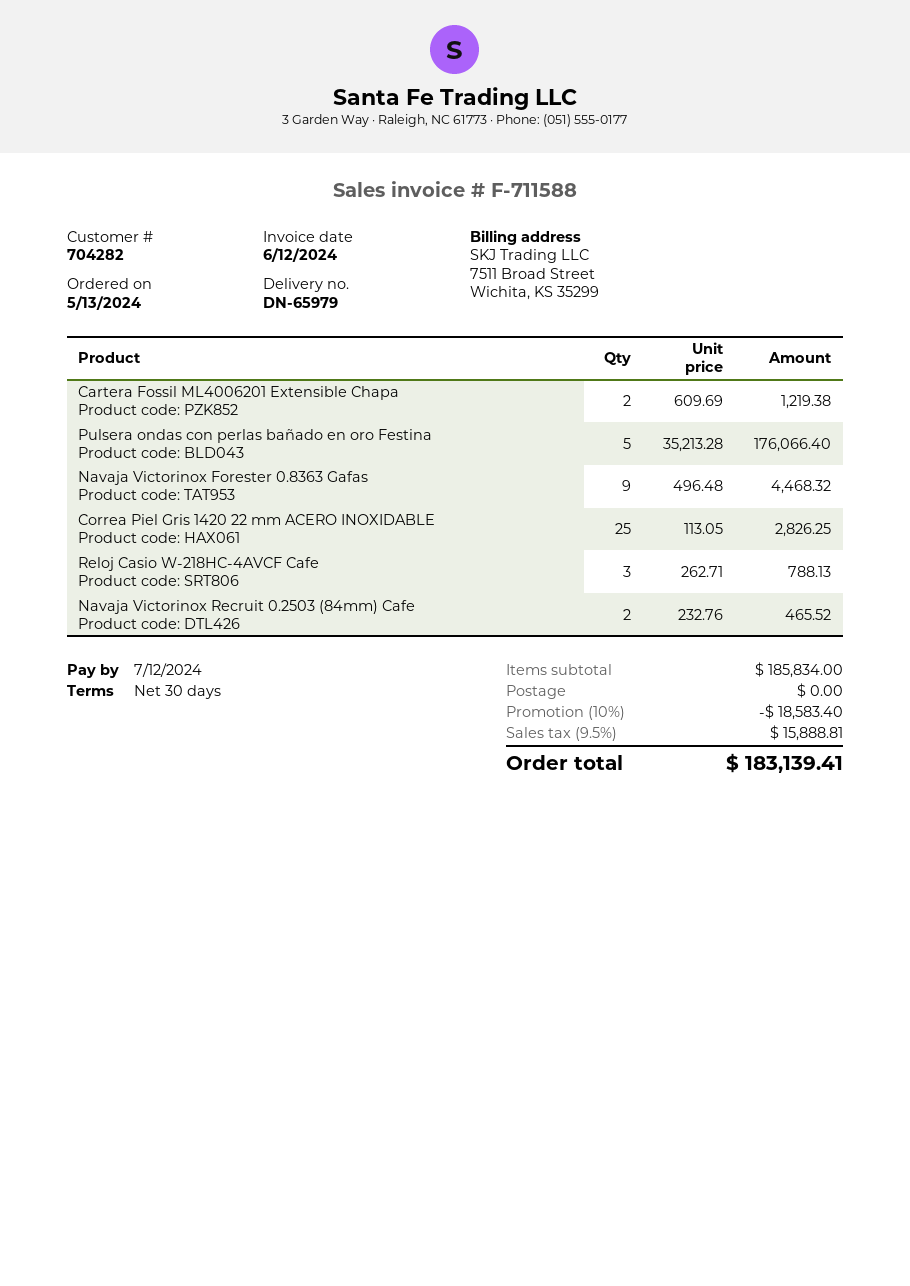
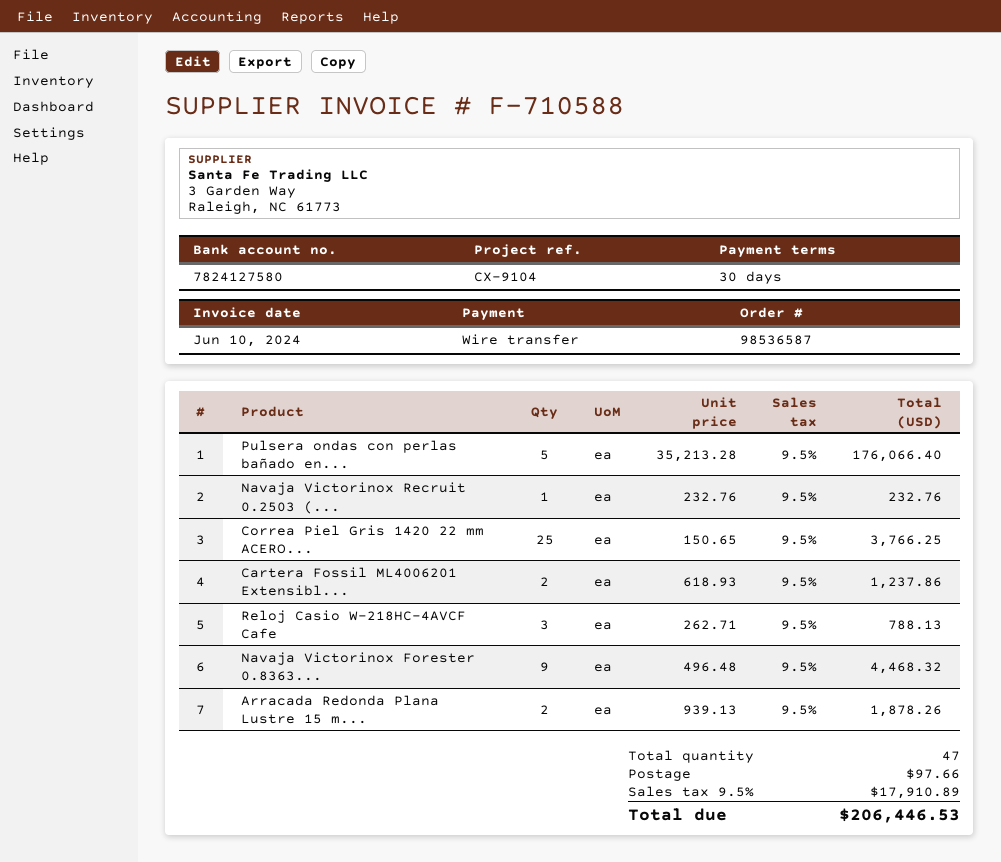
invoice number: F-711588 -> F-710588
invoice date: 2024-06-12 -> 2024-06-10
Cartera Fossil ML4006201 Extensible Chapa: 2 x 609.69 = 1219.38 -> 2 x 618.93 = 1237.86
Correa Piel Gris 1420 22 mm ACERO INOXIDABLE: 25 x 113.05 = 2826.25 -> 25 x 150.65 = 3766.25
Navaja Victorinox Recruit 0.2503 (84mm) Cafe: 2 x 232.76 = 465.52 -> 1 x 232.76 = 232.76
Arracada Redonda Plana Lustre 15 m...: none -> 2 x 939.13 = 1878.26
discount: 10% = 18583.40 -> none
shipping: 0.00 -> 97.66
tax: 9.5% = 15888.81 -> 9.5% = 17910.89
total: 183139.41 -> 206446.53

